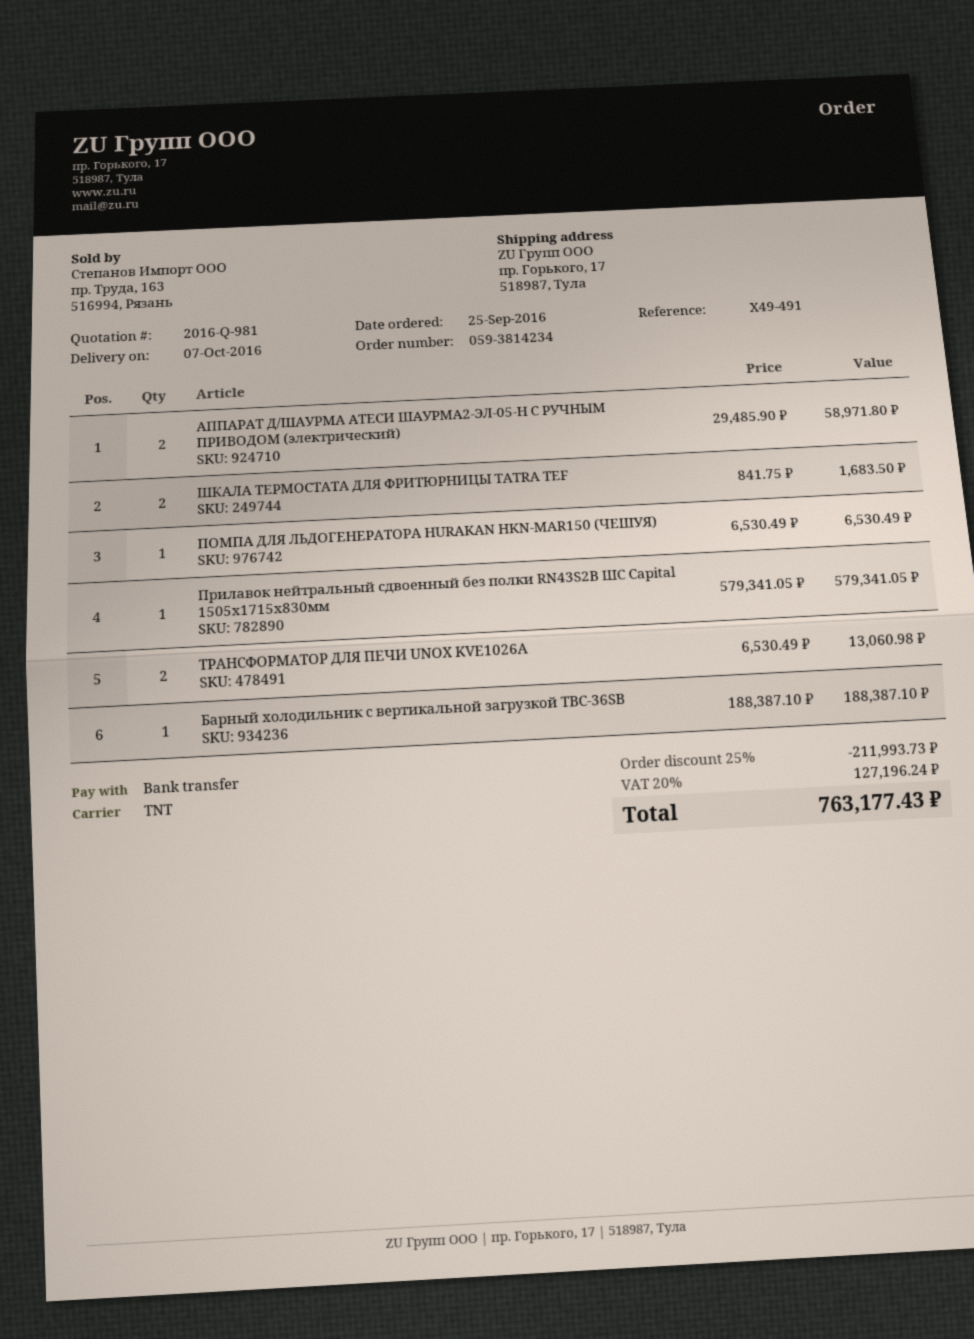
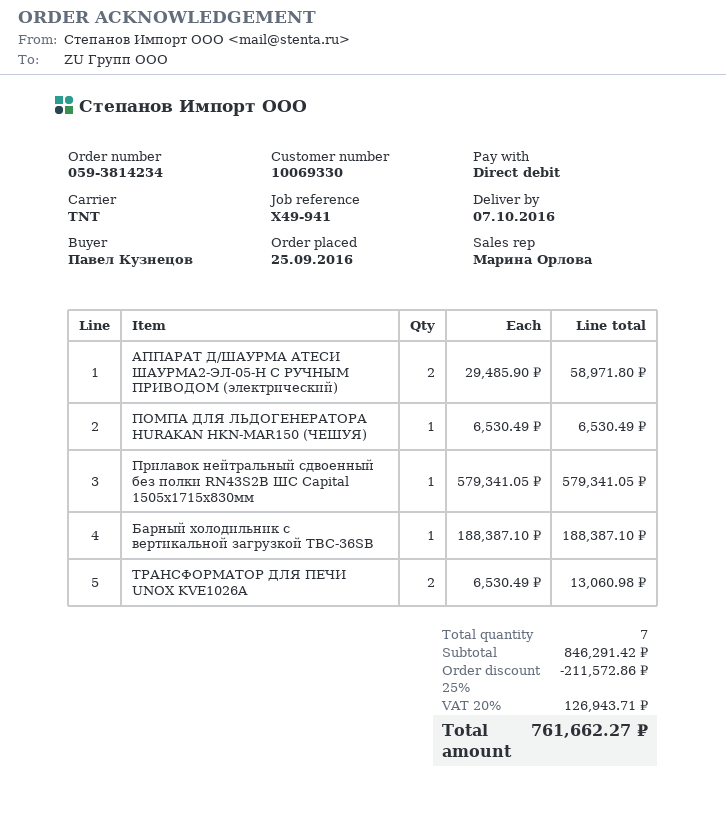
reference: X49-491 -> X49-941
payment method: bank transfer -> direct debit
ШКАЛА ТЕРМОСТАТА ДЛЯ ФРИТЮРНИЦЫ TATRA TEF: 2 x 841.75 = 1683.50 -> none
discount: 25% = 211993.73 -> 25% = 211572.86
tax: 20% = 127196.24 -> 20% = 126943.71
total: 763177.43 -> 761662.27

